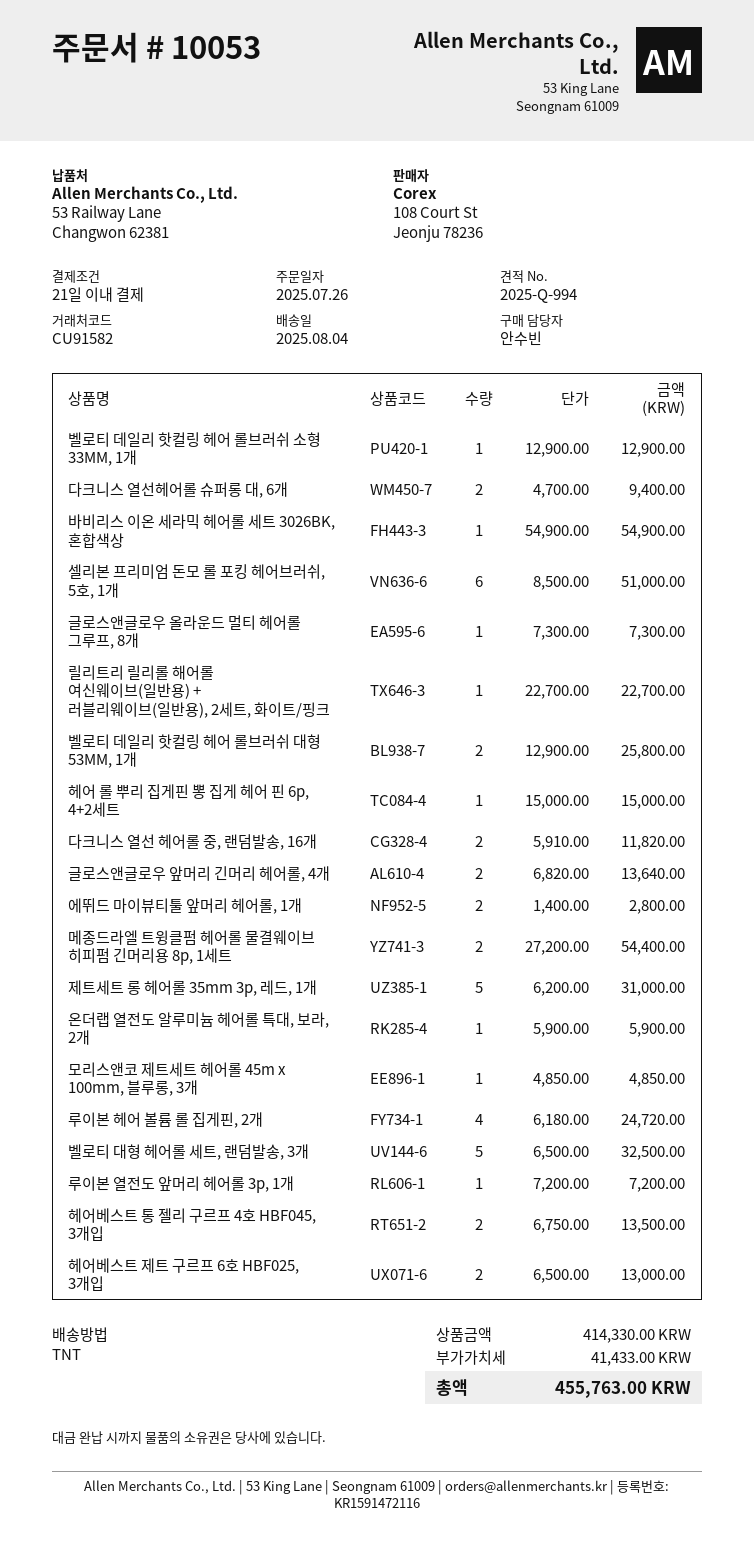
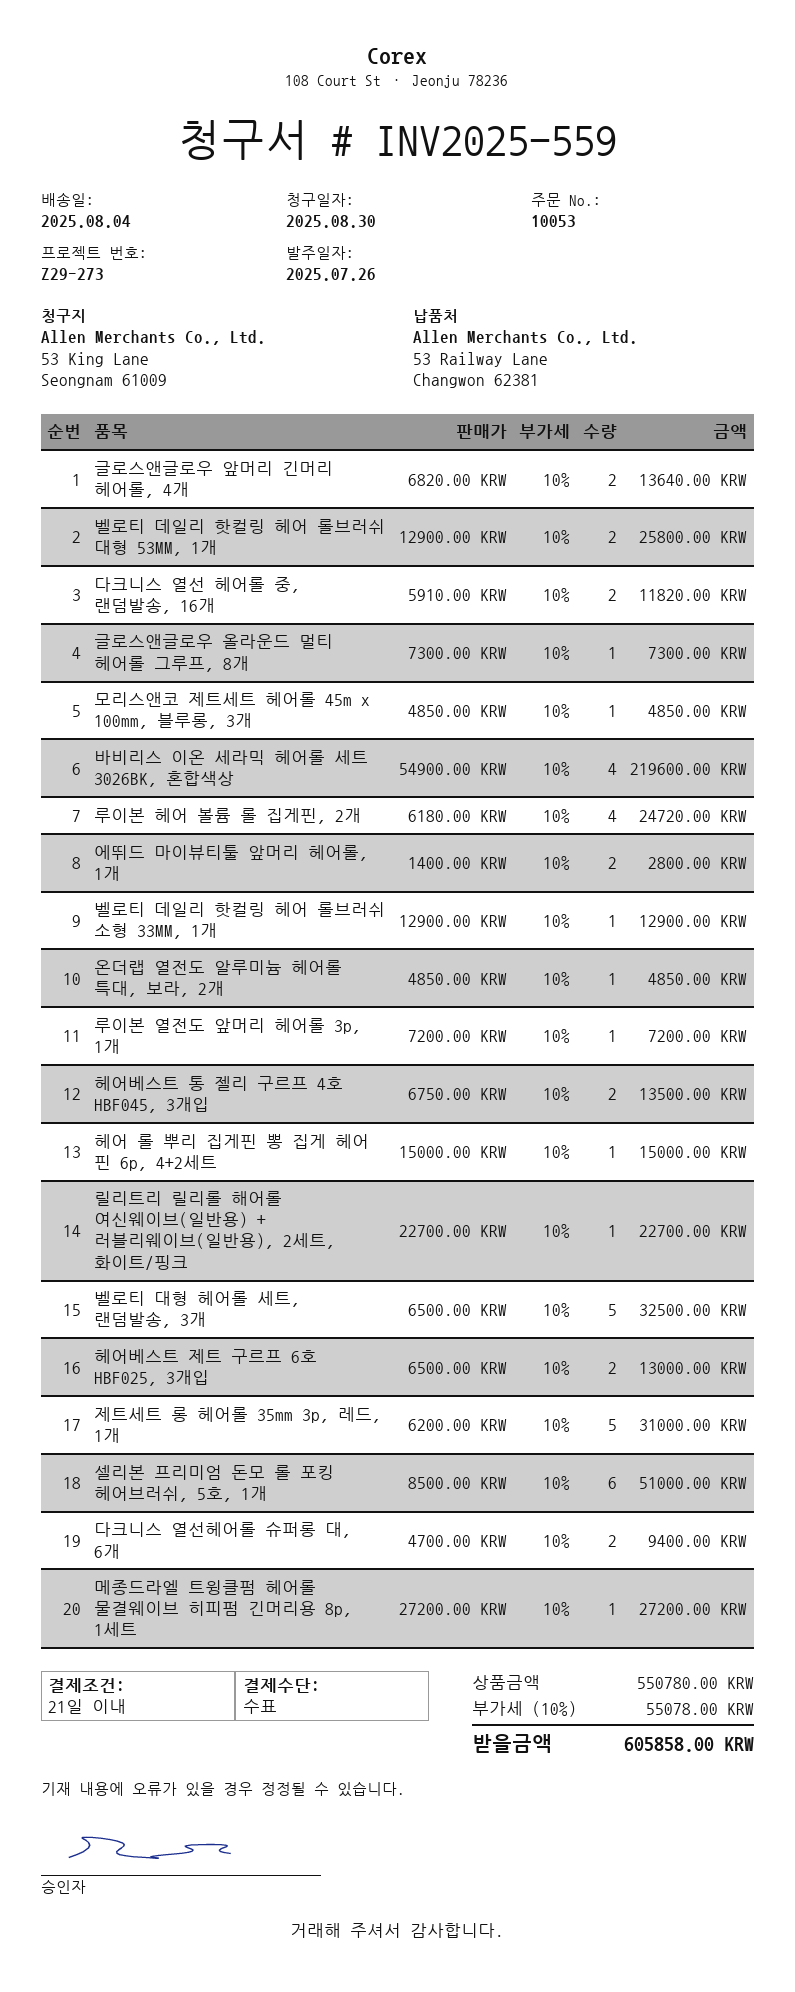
바비리스 이온 세라믹 헤어롤 세트 3026BK, 혼합색상: 1 x 54900.00 = 54900.00 -> 4 x 54900.00 = 219600.00
메종드라엘 트윙클펌 헤어롤 물결웨이브 히피펌 긴머리용 8p, 1세트: 2 x 27200.00 = 54400.00 -> 1 x 27200.00 = 27200.00
온더랩 열전도 알루미늄 헤어롤 특대, 보라, 2개: 1 x 5900.00 = 5900.00 -> 1 x 4850.00 = 4850.00
subtotal: 414330.00 -> 550780.00
tax: 41433.00 -> 55078.00
total: 455763.00 -> 605858.00

